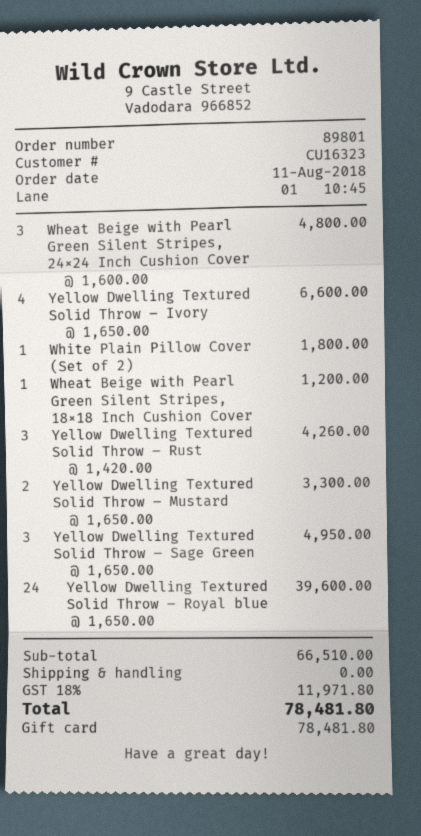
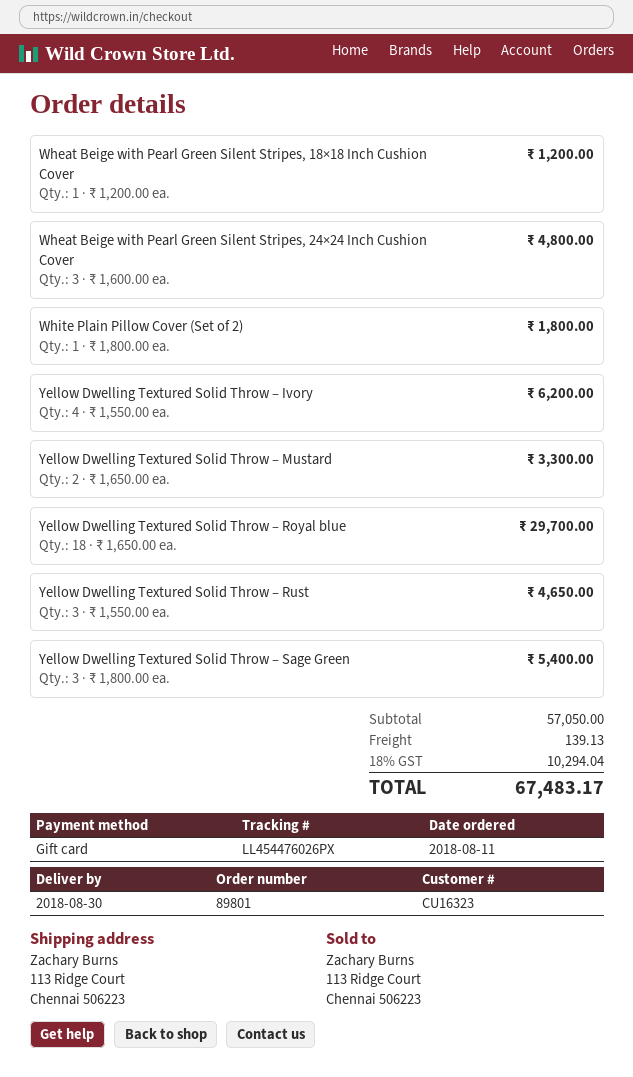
Yellow Dwelling Textured Solid Throw – Ivory: 4 x 1650.00 = 6600.00 -> 4 x 1550.00 = 6200.00
Yellow Dwelling Textured Solid Throw – Rust: 3 x 1420.00 = 4260.00 -> 3 x 1550.00 = 4650.00
Yellow Dwelling Textured Solid Throw – Sage Green: 3 x 1650.00 = 4950.00 -> 3 x 1800.00 = 5400.00
Yellow Dwelling Textured Solid Throw – Royal blue: 24 x 1650.00 = 39600.00 -> 18 x 1650.00 = 29700.00
subtotal: 66510.00 -> 57050.00
shipping: 0.00 -> 139.13
tax: 18% = 11971.80 -> 18% = 10294.04
total: 78481.80 -> 67483.17

